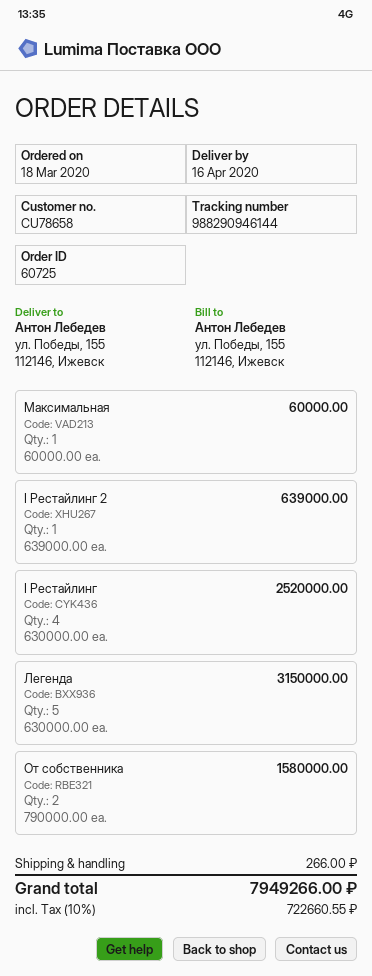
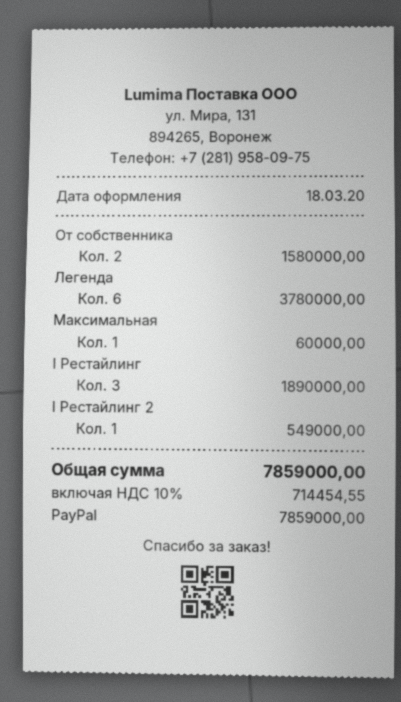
I Рестайлинг 2: 1 for 639000.00 -> 1 for 549000.00
I Рестайлинг: 4 for 2520000.00 -> 3 for 1890000.00
Легенда: 5 for 3150000.00 -> 6 for 3780000.00
shipping: 266.00 -> none
tax: 10% = 722660.55 -> 10% = 714454.55
total: 7949266.00 -> 7859000.00

